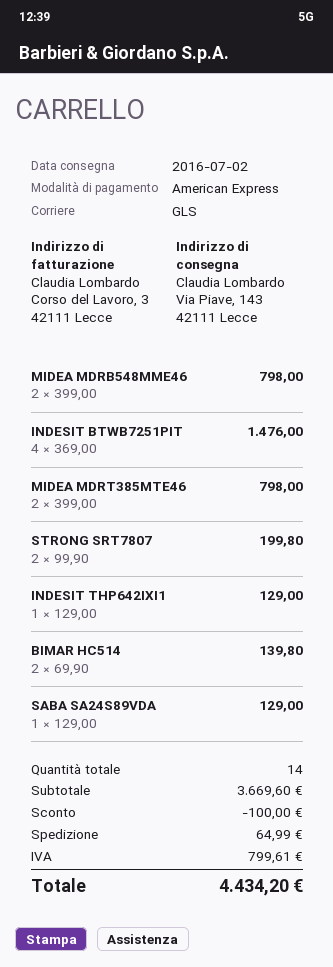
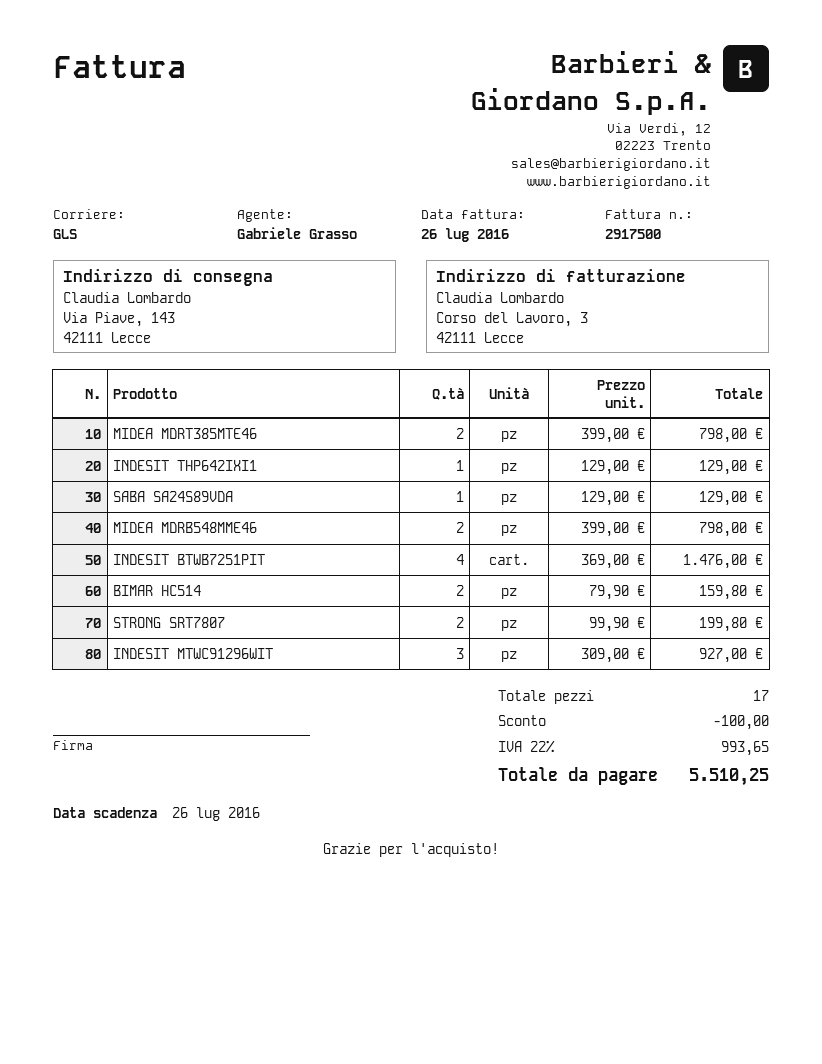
BIMAR HC514: 2 x 69.90 = 139.80 -> 2 x 79.90 = 159.80
INDESIT MTWC91296WIT: none -> 3 x 309.00 = 927.00
total quantity: 14 -> 17
shipping: 64.99 -> none
tax: 799.61 -> 993.65
total: 4434.20 -> 5510.25

